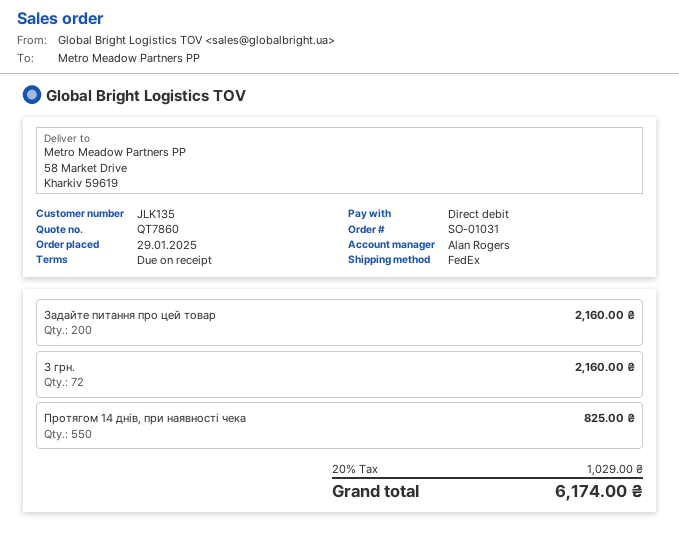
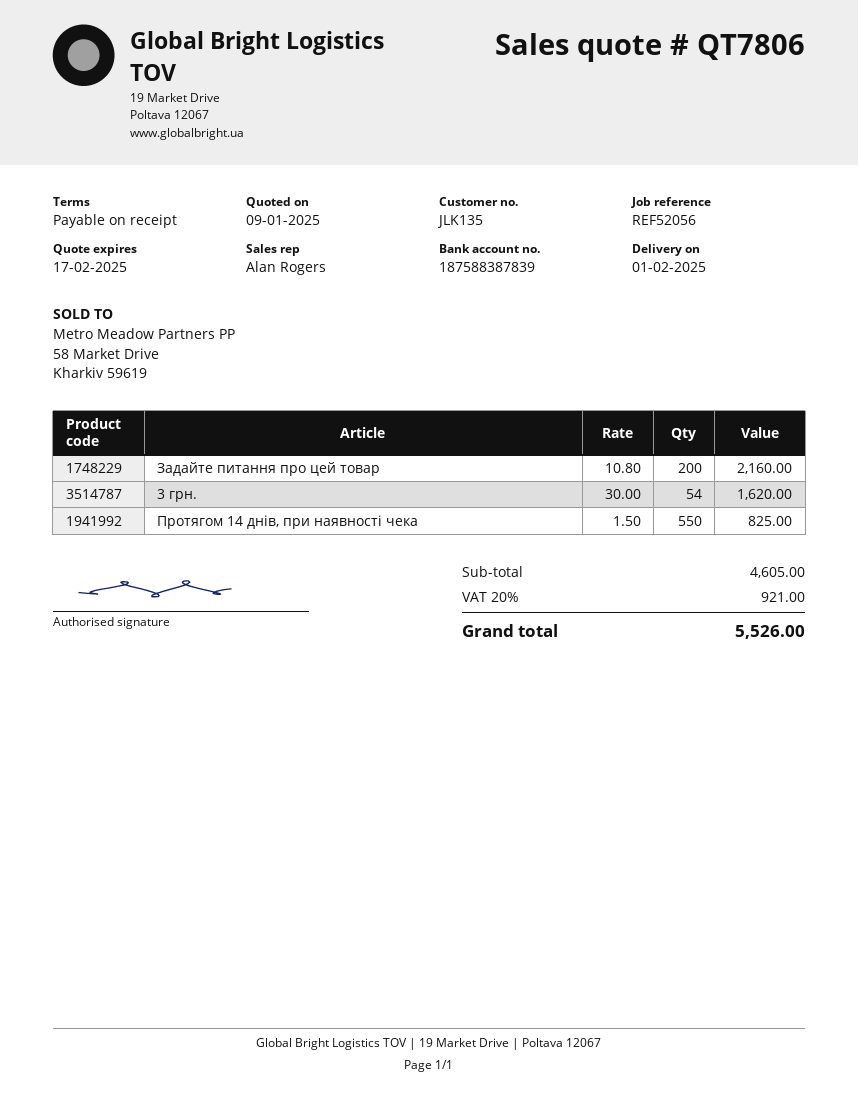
quote number: QT7860 -> QT7806
3 грн.: 72 for 2160.00 -> 54 for 1620.00
tax: 20% = 1029.00 -> 20% = 921.00
total: 6174.00 -> 5526.00

